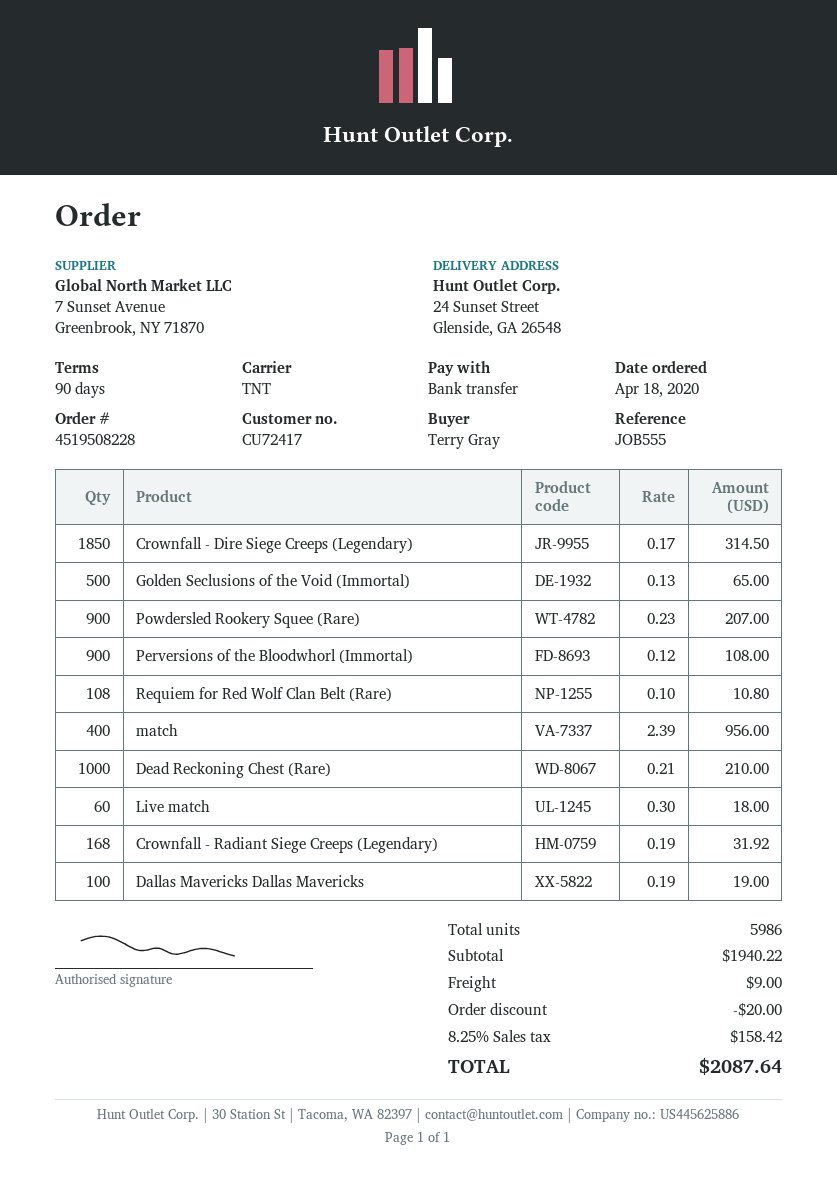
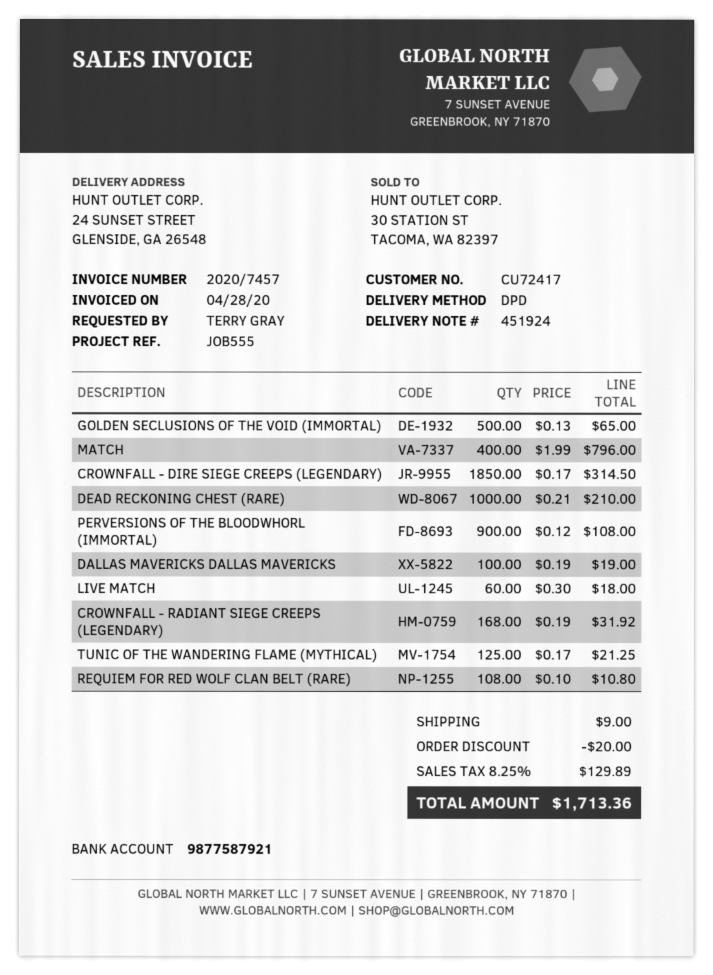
shipping method: TNT -> DPD
Powdersled Rookery Squee (Rare): 900 x 0.23 = 207.00 -> none
match: 400 x 2.39 = 956.00 -> 400 x 1.99 = 796.00
TUNIC OF THE WANDERING FLAME (MYTHICAL): none -> 125 x 0.17 = 21.25
tax: 8.25% = 158.42 -> 8.25% = 129.89
total: 2087.64 -> 1713.36

